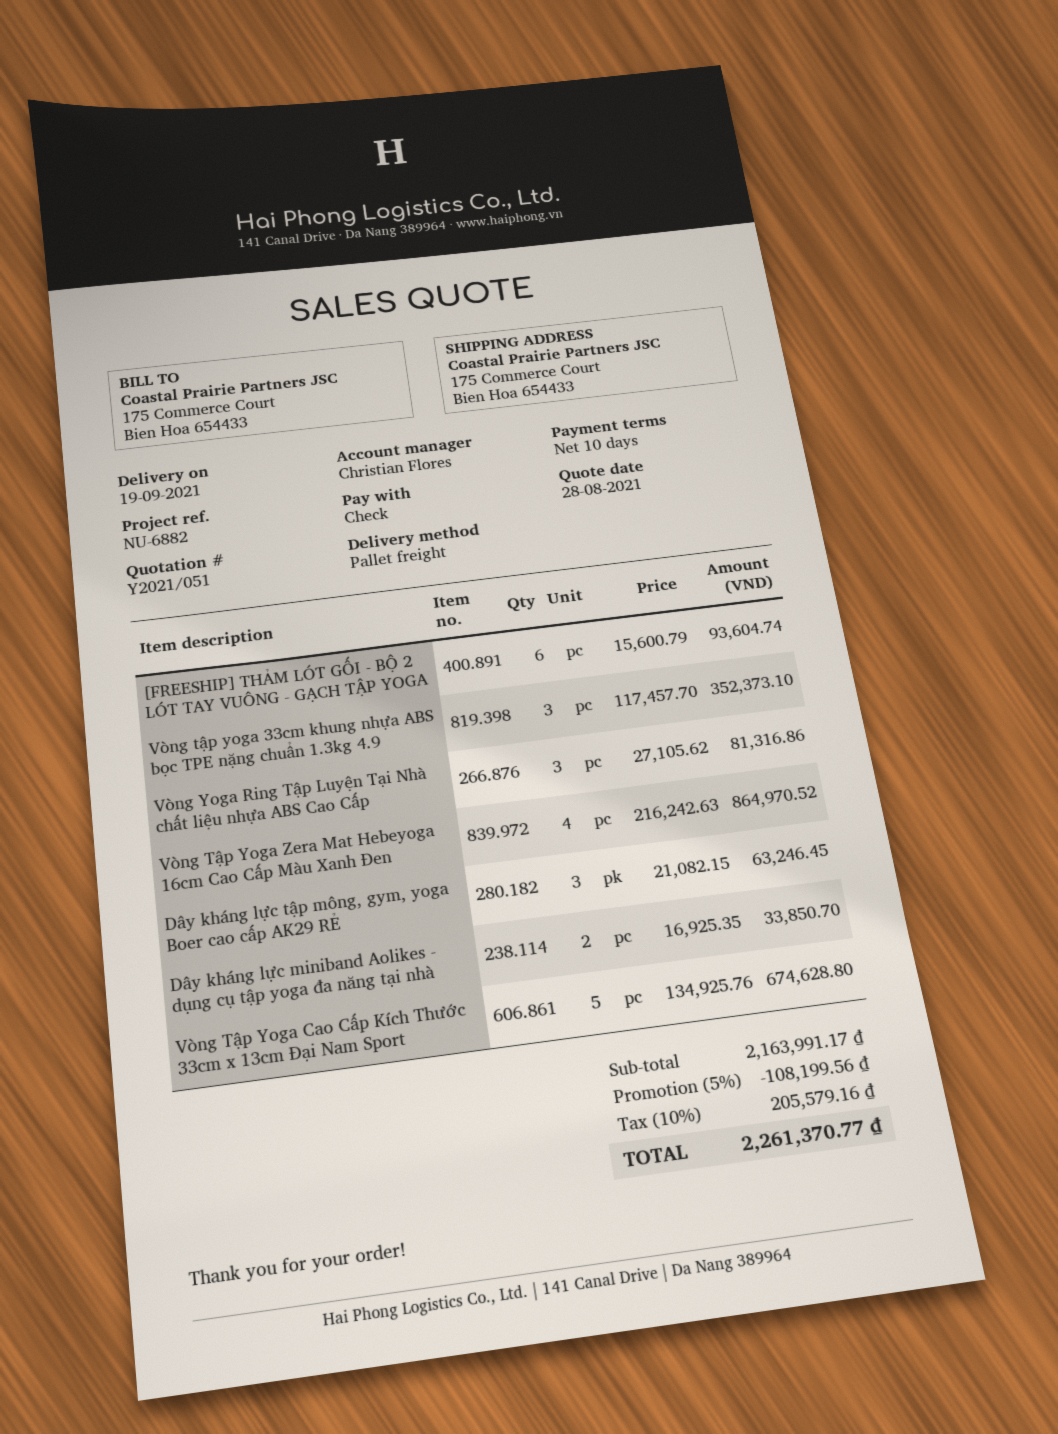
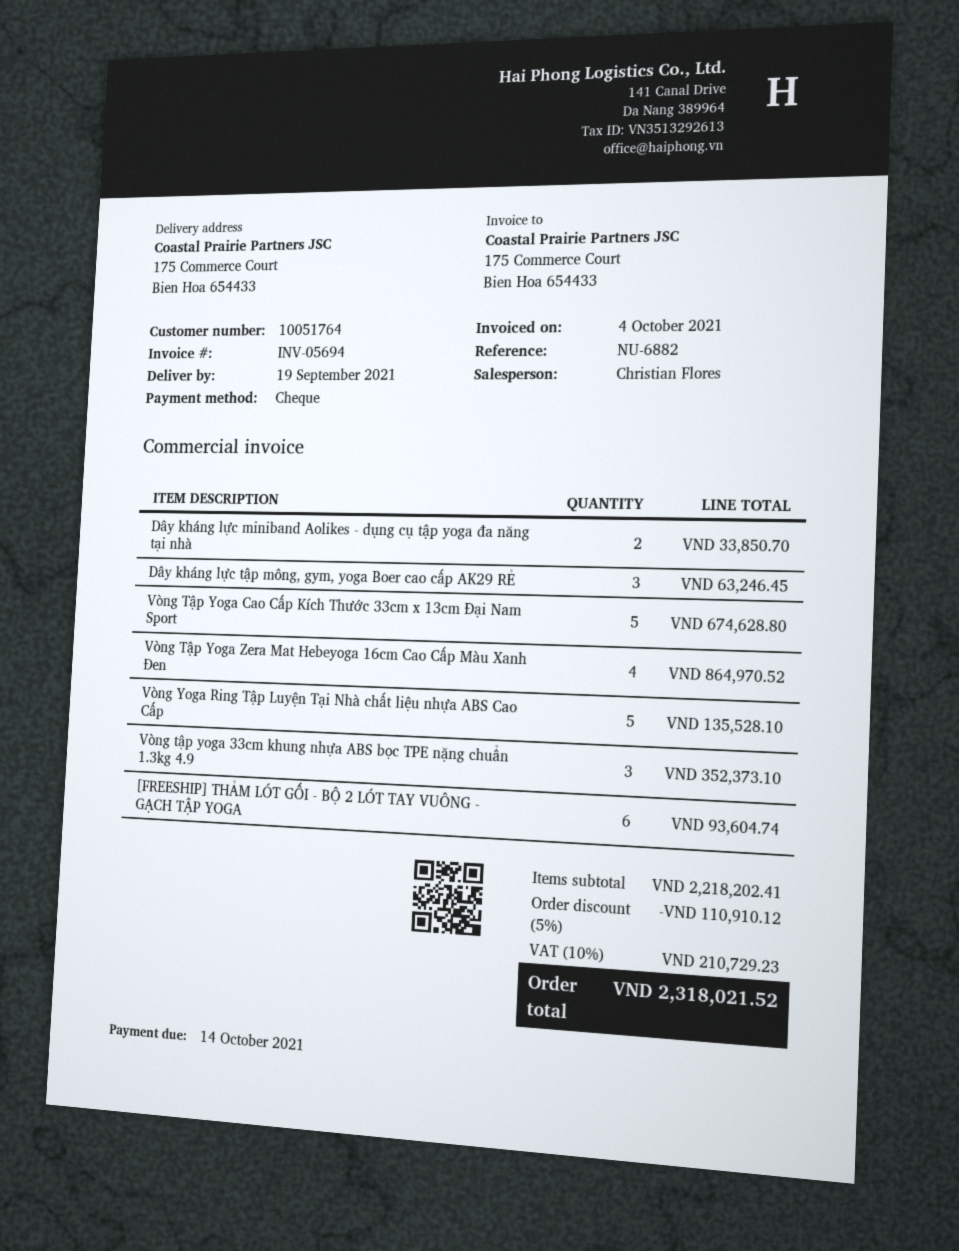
Vòng Yoga Ring Tập Luyện Tại Nhà chất liệu nhựa ABS Cao Cấp: 3 for 81316.86 -> 5 for 135528.10
subtotal: 2163991.17 -> 2218202.41
discount: 5% = 108199.56 -> 5% = 110910.12
tax: 10% = 205579.16 -> 10% = 210729.23
total: 2261370.77 -> 2318021.52

